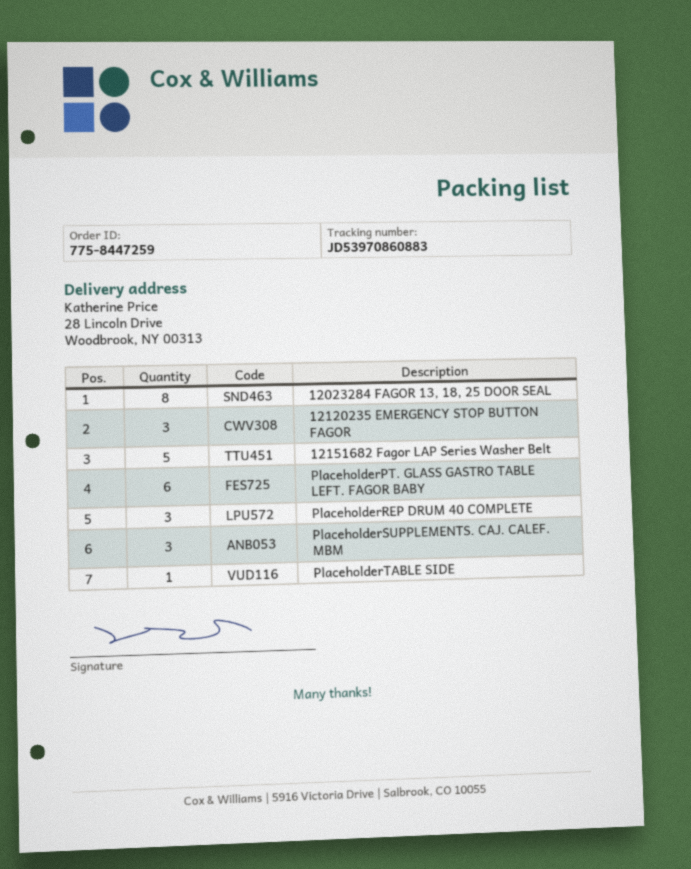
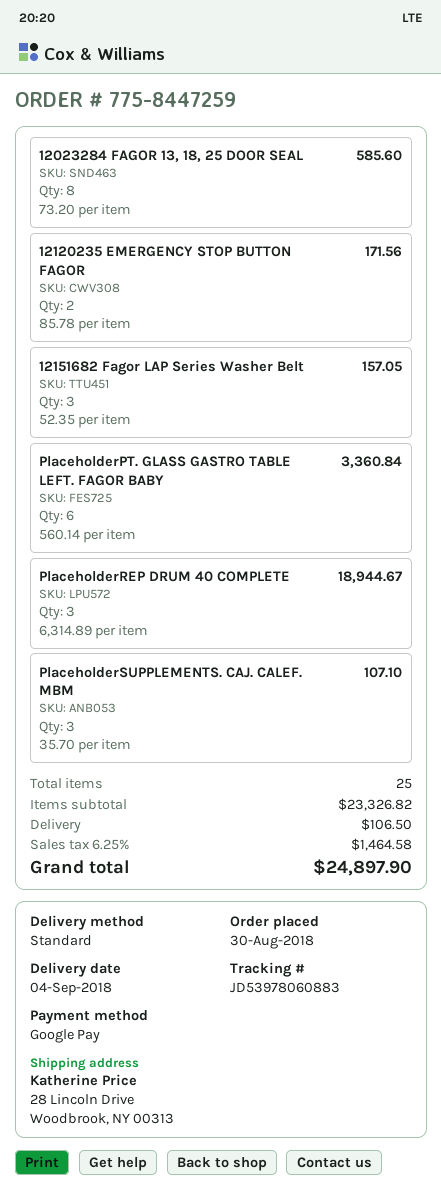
tracking number: JD53970860883 -> JD53978060883
12120235 EMERGENCY STOP BUTTON FAGOR: 3 -> 2
12151682 Fagor LAP Series Washer Belt: 5 -> 3
PlaceholderTABLE SIDE: 1 -> none

